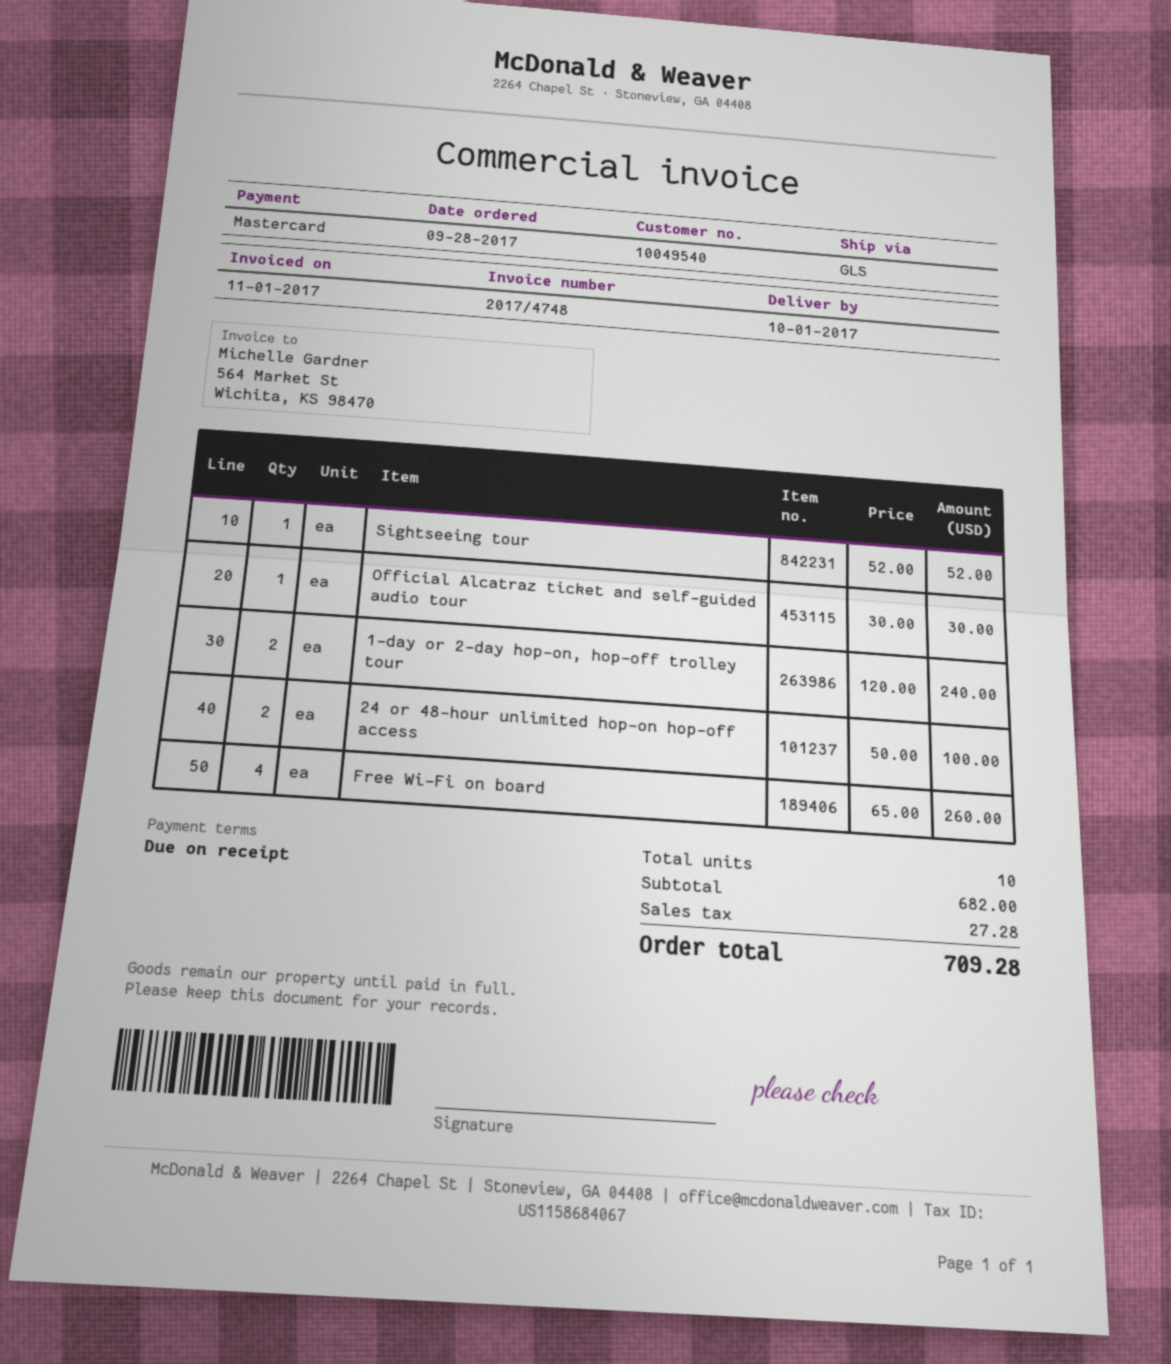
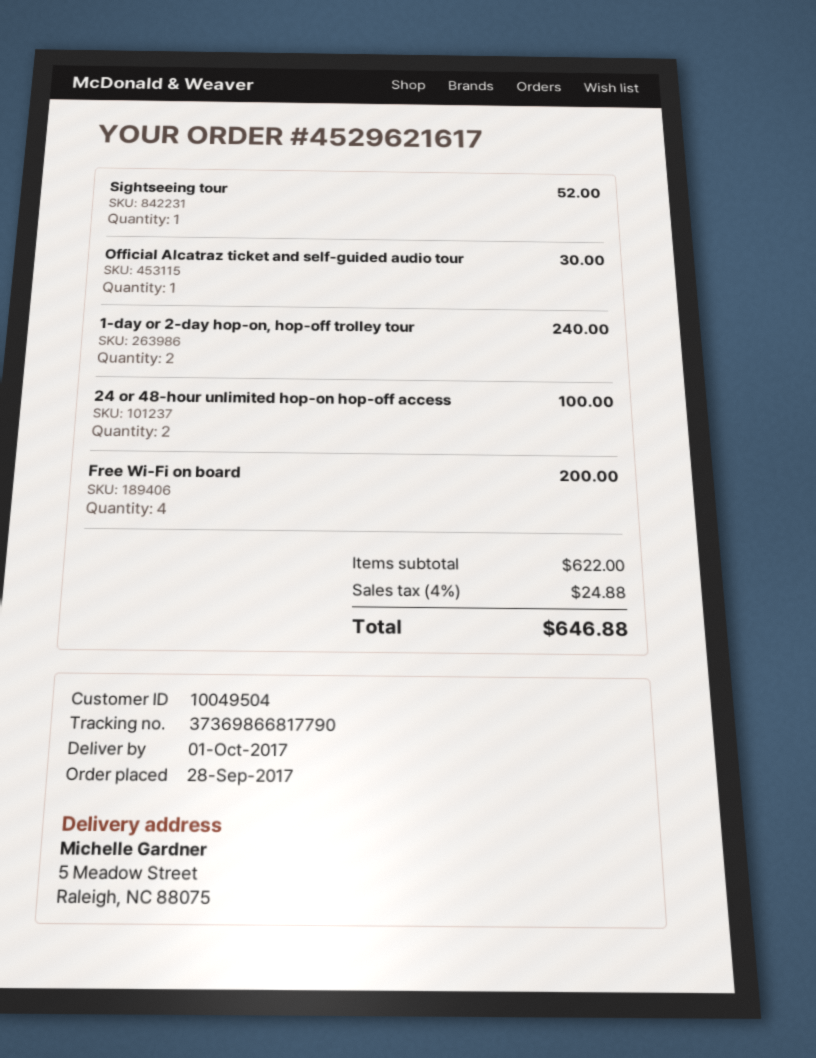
customer number: 10049540 -> 10049504
Free Wi-Fi on board: 4 for 260.00 -> 4 for 200.00
subtotal: 682.00 -> 622.00
tax: 27.28 -> 24.88
total: 709.28 -> 646.88

